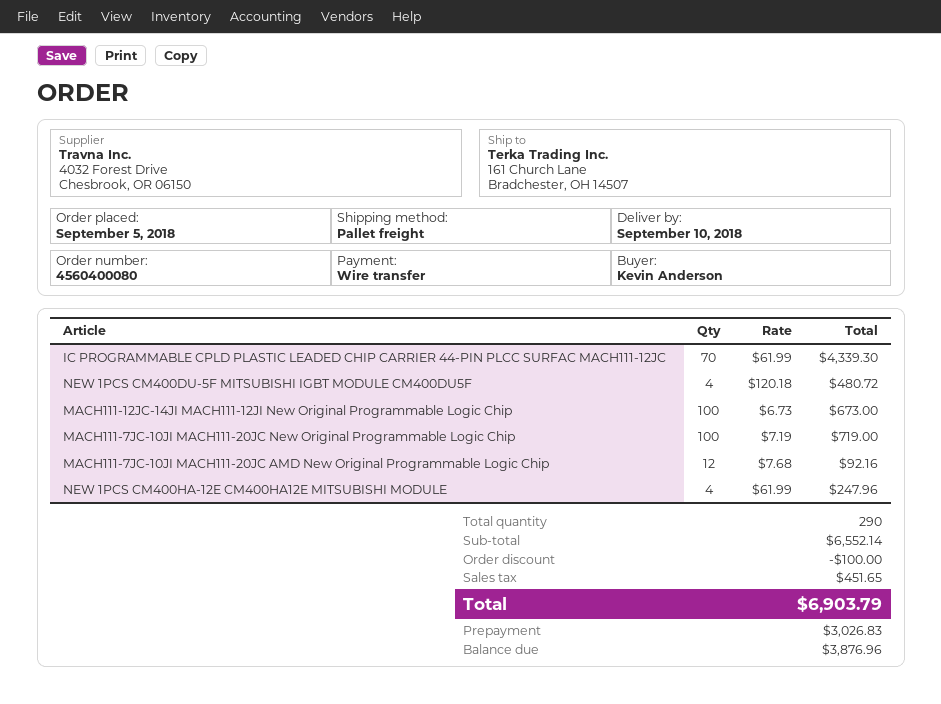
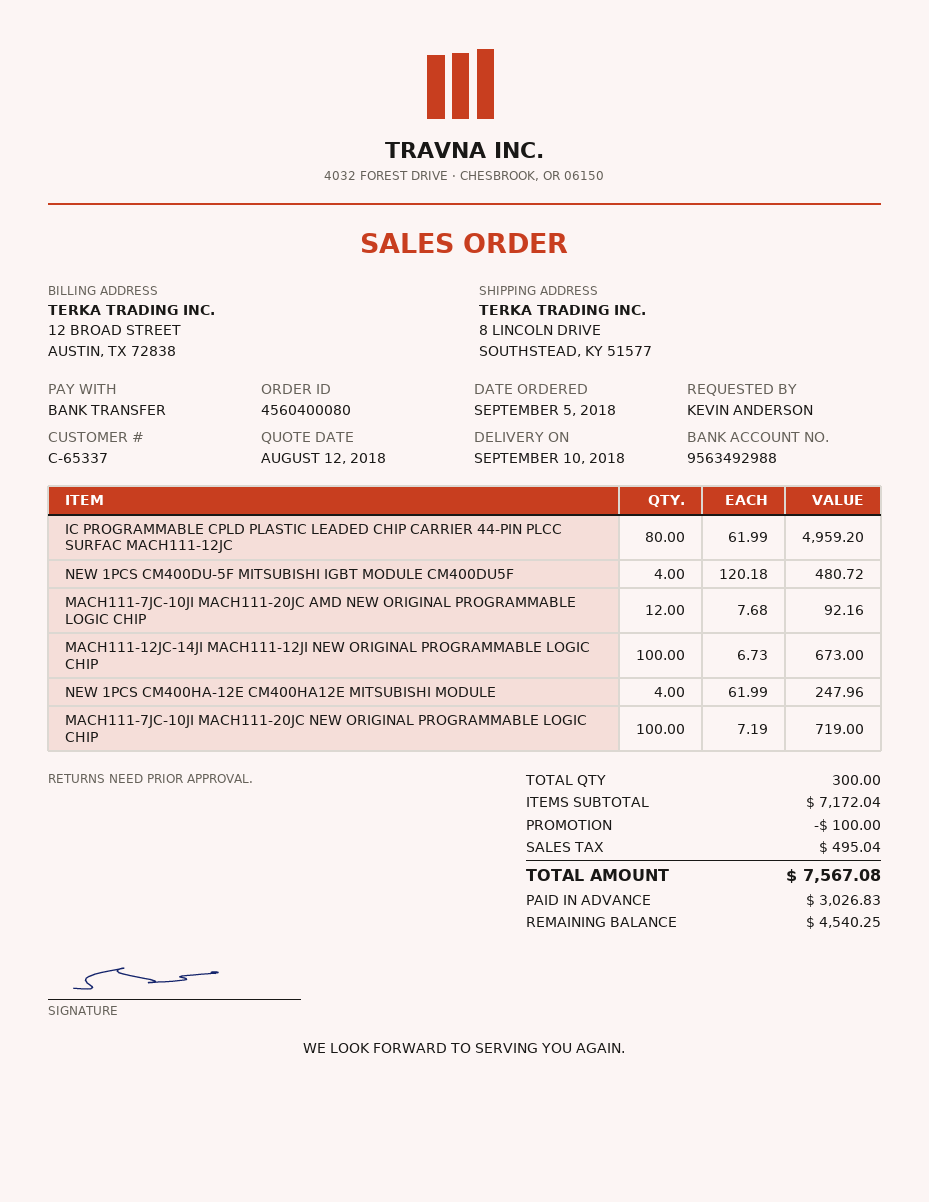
ship to: 161 Church Lane, Bradchester, OH 14507 -> 8 LINCOLN DRIVE, SOUTHSTEAD, KY 51577
IC PROGRAMMABLE CPLD PLASTIC LEADED CHIP CARRIER 44-PIN PLCC SURFAC MACH111-12JC: 70 x 61.99 = 4339.30 -> 80 x 61.99 = 4959.20
total quantity: 290 -> 300
subtotal: 6552.14 -> 7172.04
tax: 451.65 -> 495.04
total: 6903.79 -> 7567.08
balance: 3876.96 -> 4540.25

